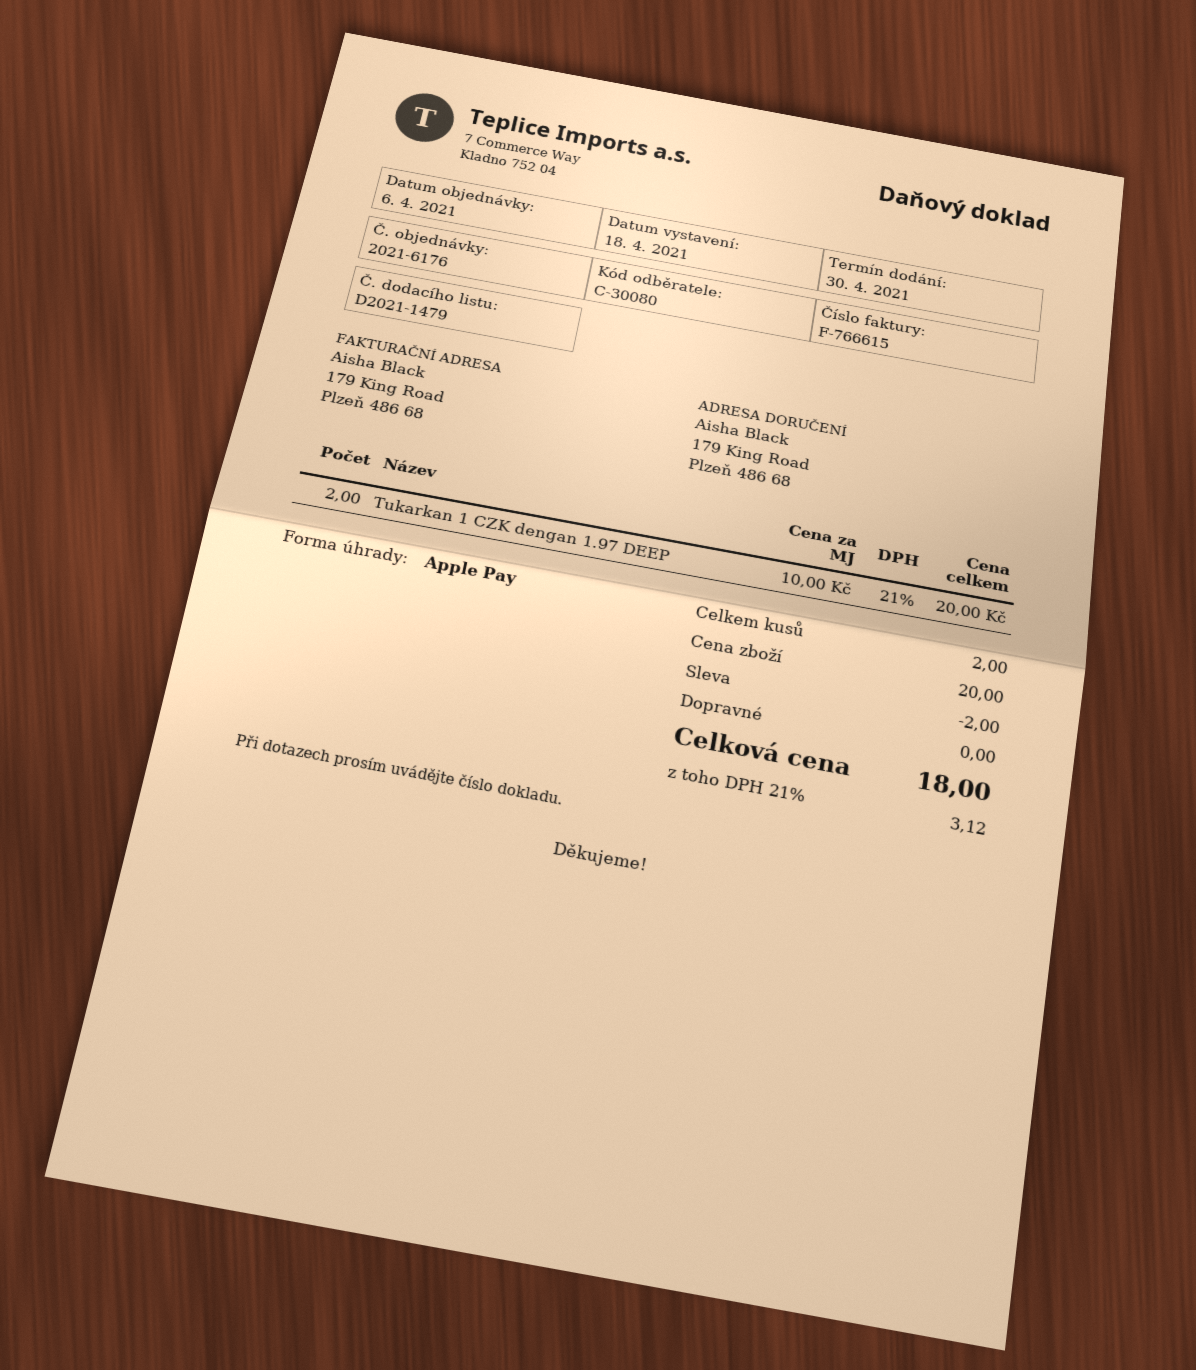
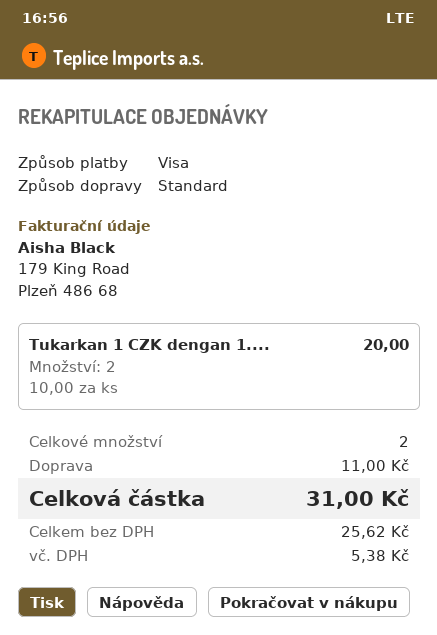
payment method: Apple Pay -> Visa
discount: 2.00 -> none
shipping: 0.00 -> 11.00
tax: 3.12 -> 5.38
total: 18.00 -> 31.00

